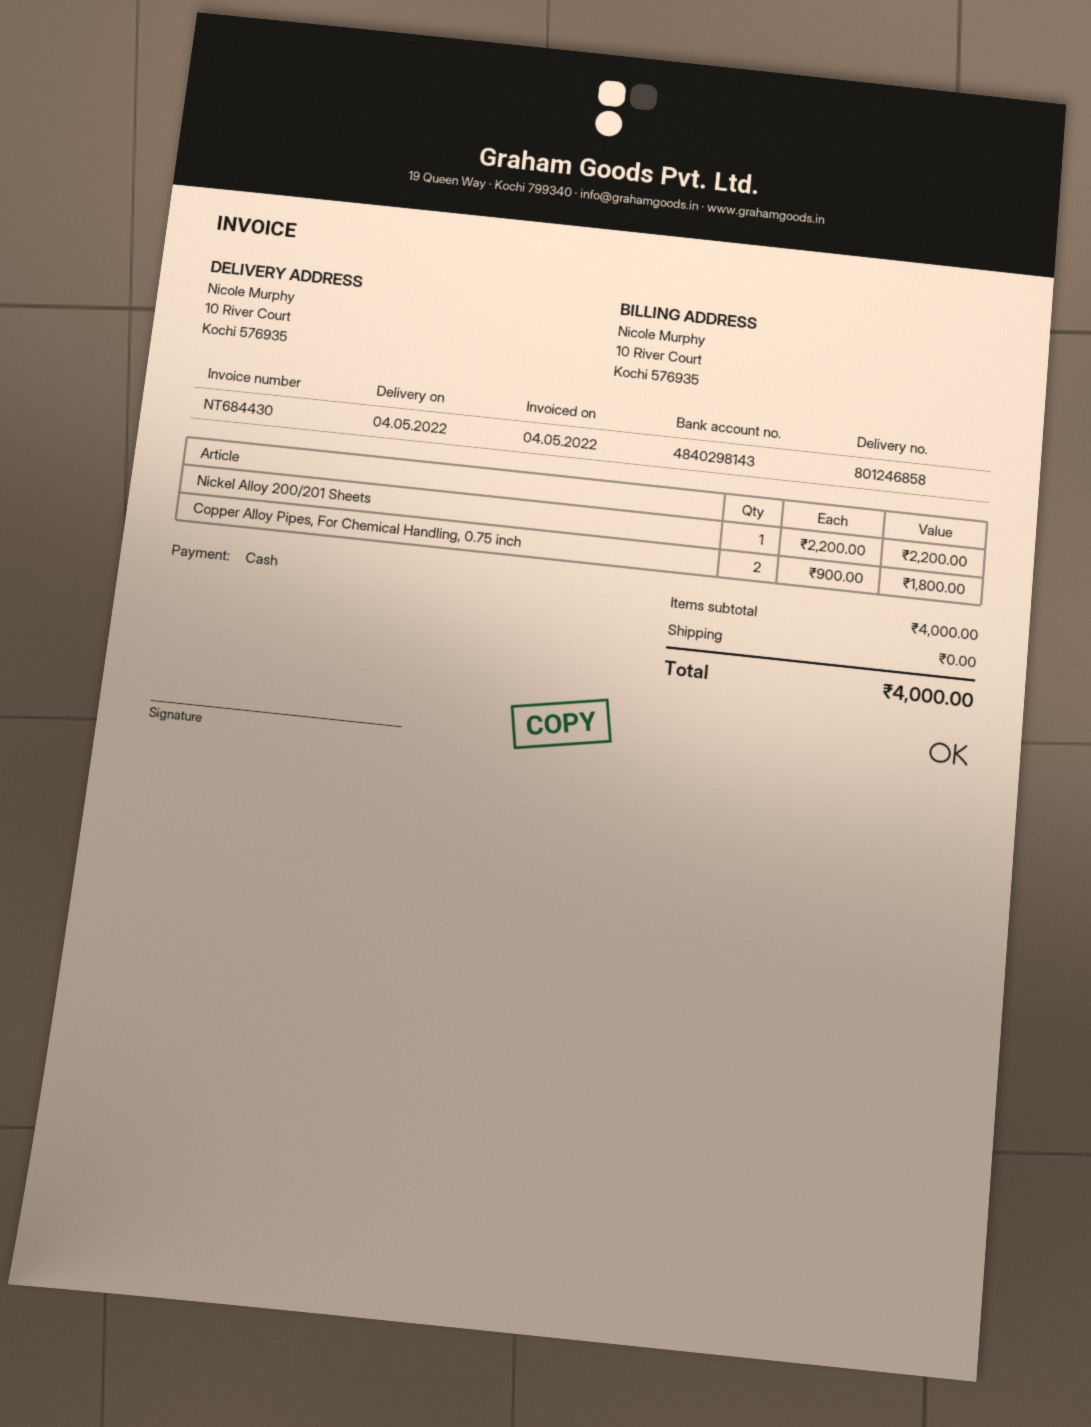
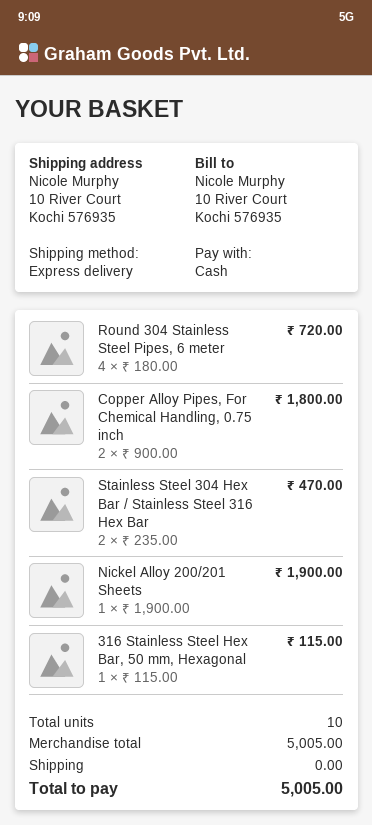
Nickel Alloy 200/201 Sheets: 1 x 2200.00 = 2200.00 -> 1 x 1900.00 = 1900.00
Round 304 Stainless Steel Pipes, 6 meter: none -> 4 x 180.00 = 720.00
Stainless Steel 304 Hex Bar / Stainless Steel 316 Hex Bar: none -> 2 x 235.00 = 470.00
316 Stainless Steel Hex Bar, 50 mm, Hexagonal: none -> 1 x 115.00 = 115.00
subtotal: 4000.00 -> 5005.00
total: 4000.00 -> 5005.00

